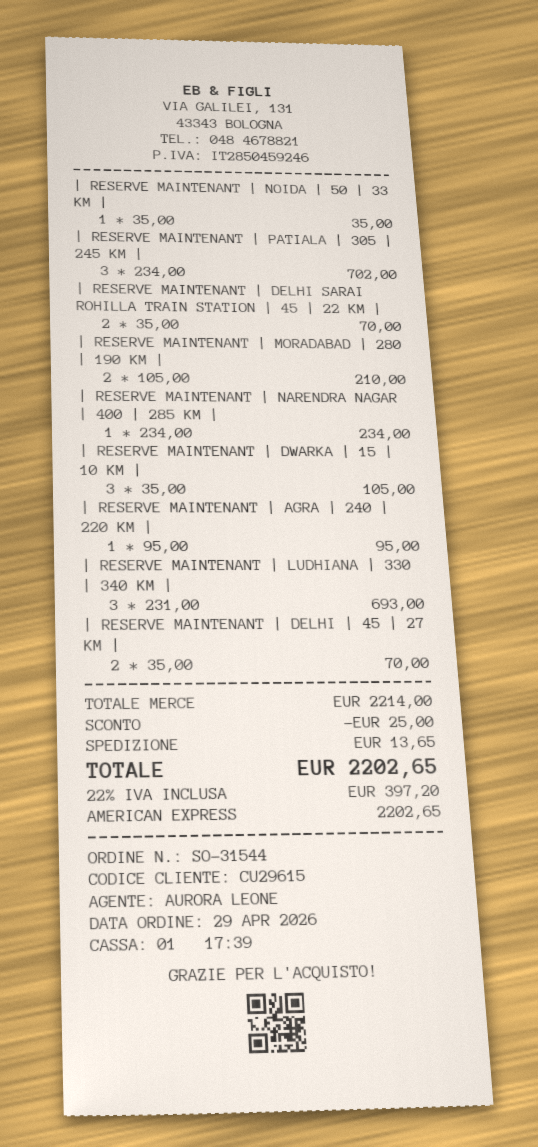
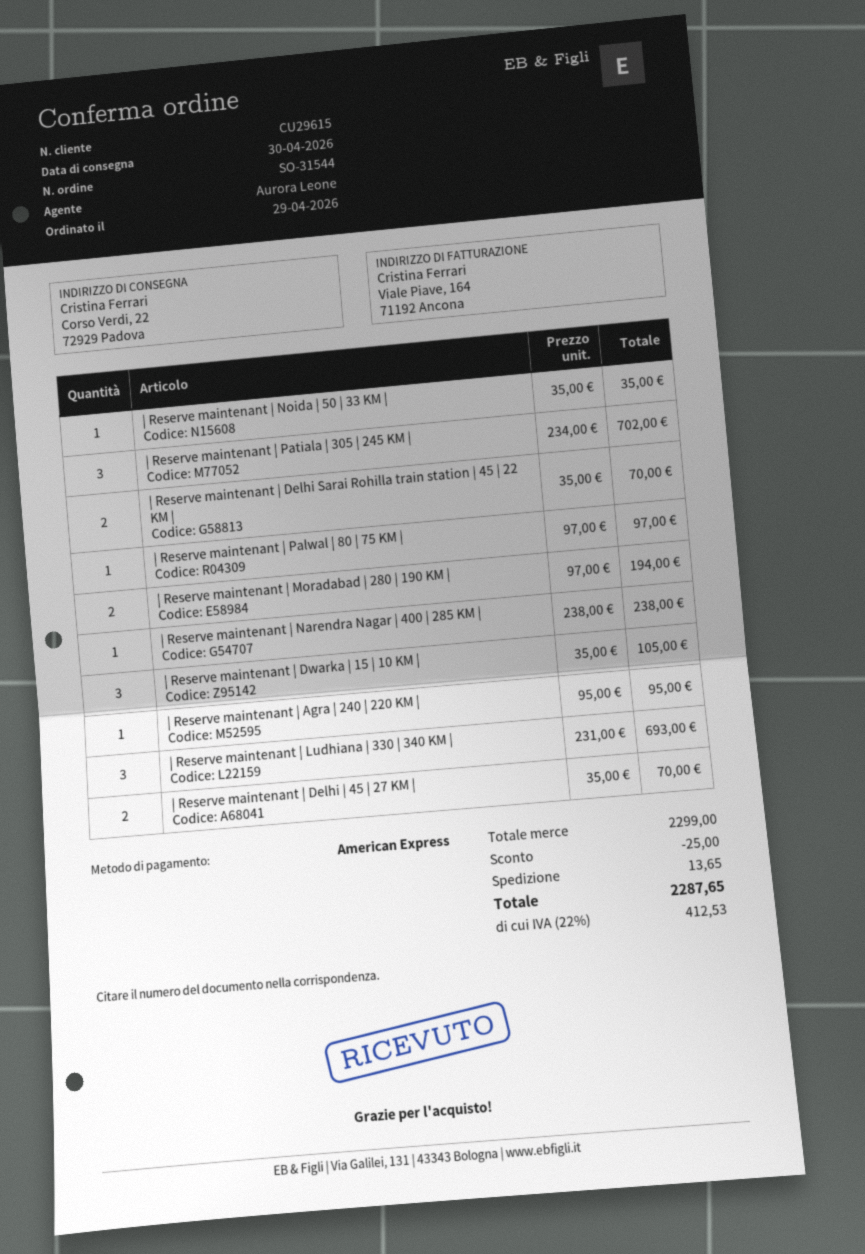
| RESERVE MAINTENANT | MORADABAD | 280 | 190 KM |: 2 x 105.00 = 210.00 -> 2 x 97.00 = 194.00
| RESERVE MAINTENANT | NARENDRA NAGAR | 400 | 285 KM |: 1 x 234.00 = 234.00 -> 1 x 238.00 = 238.00
| Reserve maintenant | Palwal | 80 | 75 KM |: none -> 1 x 97.00 = 97.00
subtotal: 2214.00 -> 2299.00
tax: 22% = 397.20 -> 22% = 412.53
total: 2202.65 -> 2287.65

